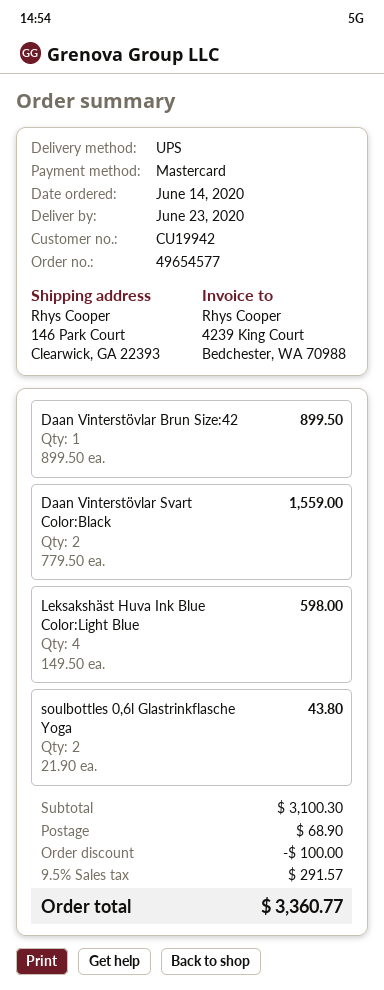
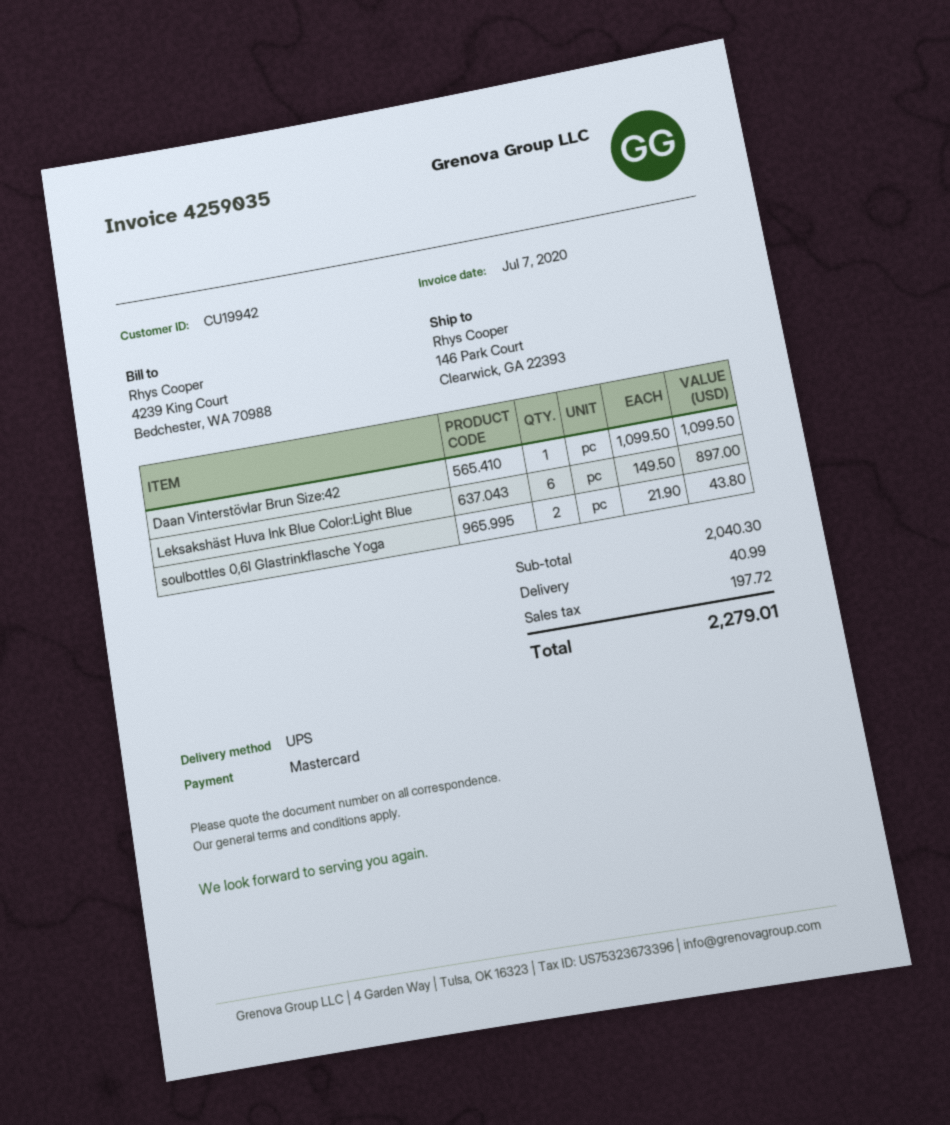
Daan Vinterstövlar Brun Size:42: 1 x 899.50 = 899.50 -> 1 x 1099.50 = 1099.50
Daan Vinterstövlar Svart Color:Black: 2 x 779.50 = 1559.00 -> none
Leksakshäst Huva Ink Blue Color:Light Blue: 4 x 149.50 = 598.00 -> 6 x 149.50 = 897.00
subtotal: 3100.30 -> 2040.30
discount: 100.00 -> none
shipping: 68.90 -> 40.99
tax: 291.57 -> 197.72
total: 3360.77 -> 2279.01

